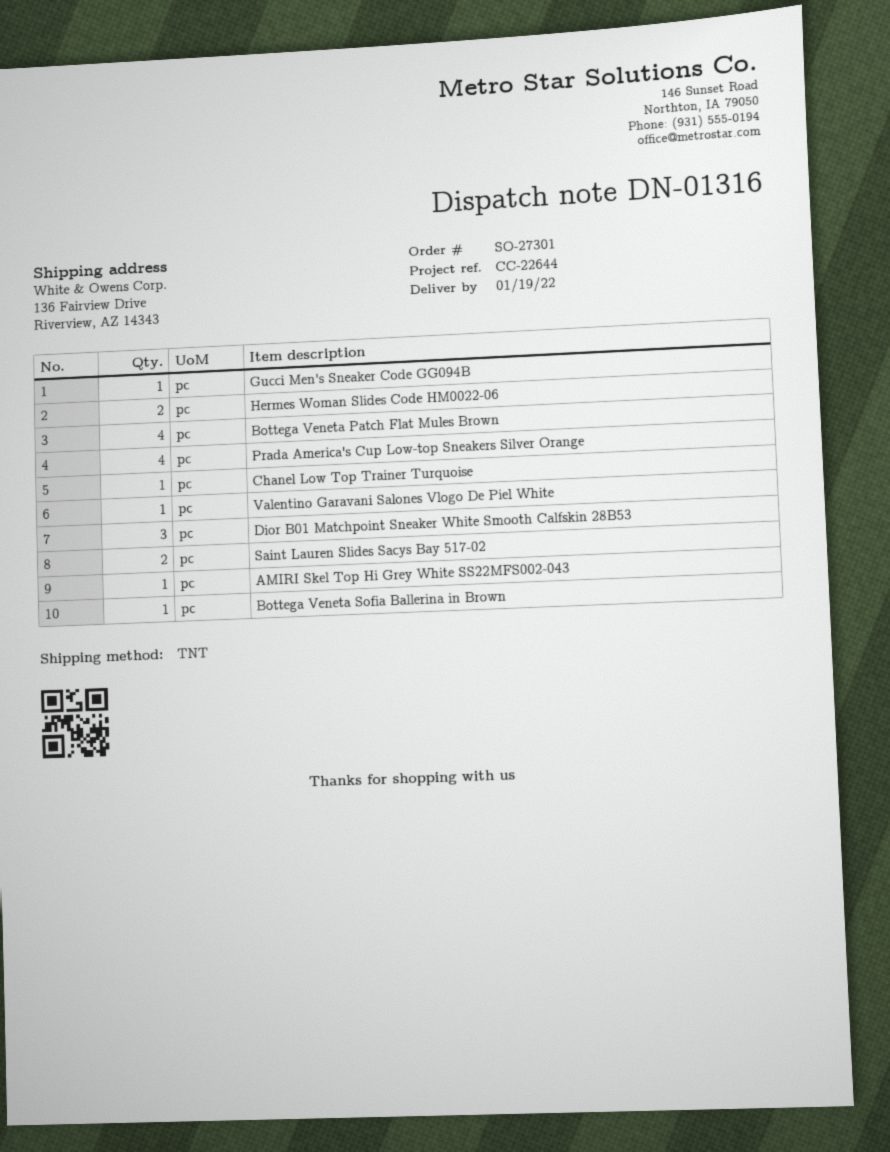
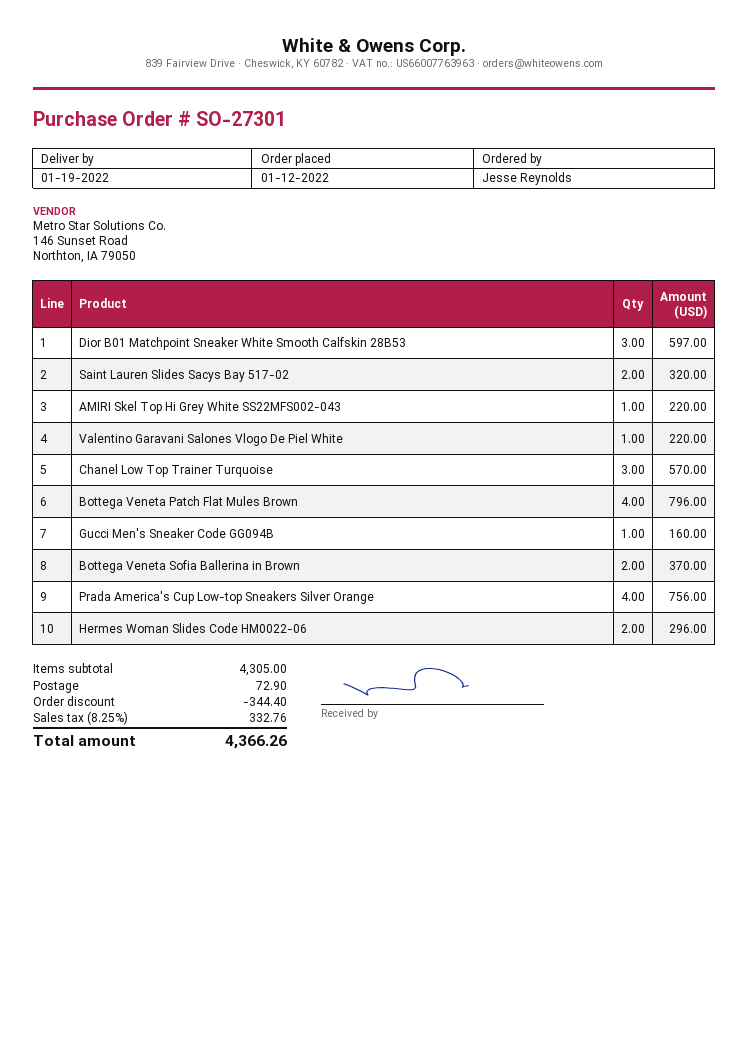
Chanel Low Top Trainer Turquoise: 1 -> 3
Bottega Veneta Sofia Ballerina in Brown: 1 -> 2

